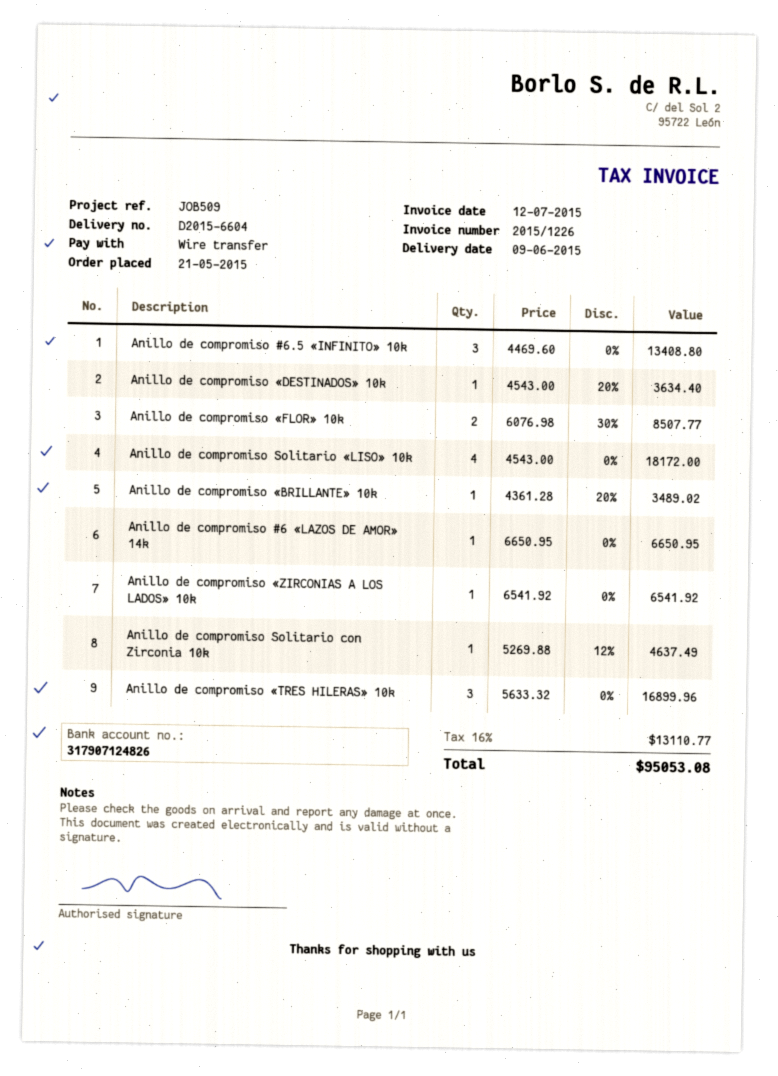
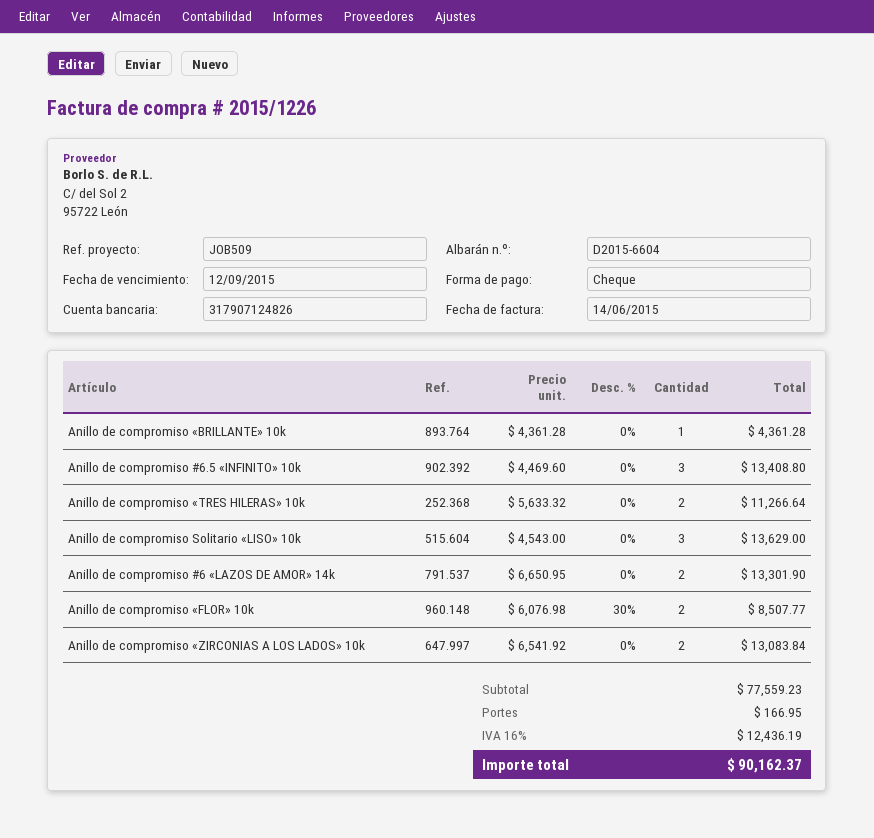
invoice date: 2015-07-12 -> 2015-06-14
payment method: bank transfer -> cheque
Anillo de compromiso «DESTINADOS» 10k: 1 x 4543.00 - 20% = 3634.40 -> none
Anillo de compromiso Solitario «LISO» 10k: 4 x 4543.00 = 18172.00 -> 3 x 4543.00 = 13629.00
Anillo de compromiso «BRILLANTE» 10k: 1 x 4361.28 - 20% = 3489.02 -> 1 x 4361.28 = 4361.28
Anillo de compromiso #6 «LAZOS DE AMOR» 14k: 1 x 6650.95 = 6650.95 -> 2 x 6650.95 = 13301.90
Anillo de compromiso «ZIRCONIAS A LOS LADOS» 10k: 1 x 6541.92 = 6541.92 -> 2 x 6541.92 = 13083.84
Anillo de compromiso Solitario con Zirconia 10k: 1 x 5269.88 - 12% = 4637.49 -> none
Anillo de compromiso «TRES HILERAS» 10k: 3 x 5633.32 = 16899.96 -> 2 x 5633.32 = 11266.64
shipping: none -> 166.95
tax: 16% = 13110.77 -> 16% = 12436.19
total: 95053.08 -> 90162.37

